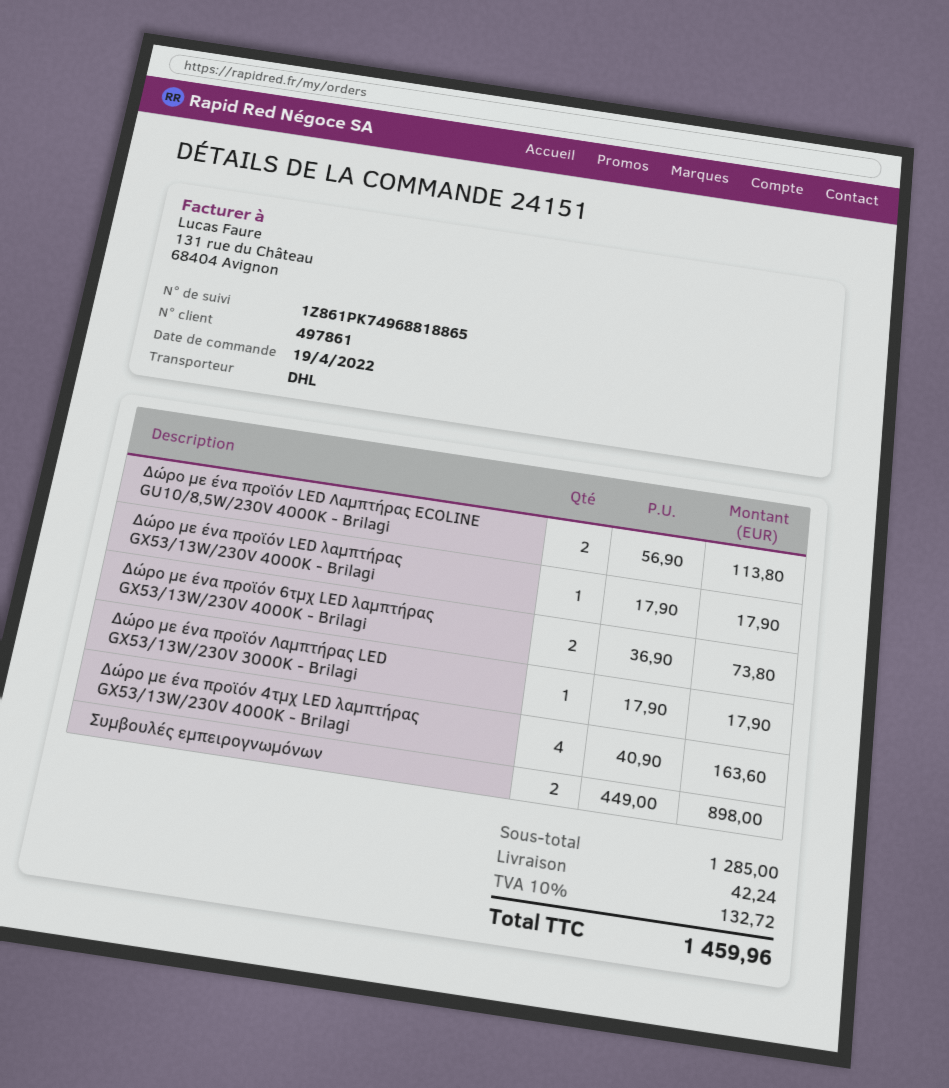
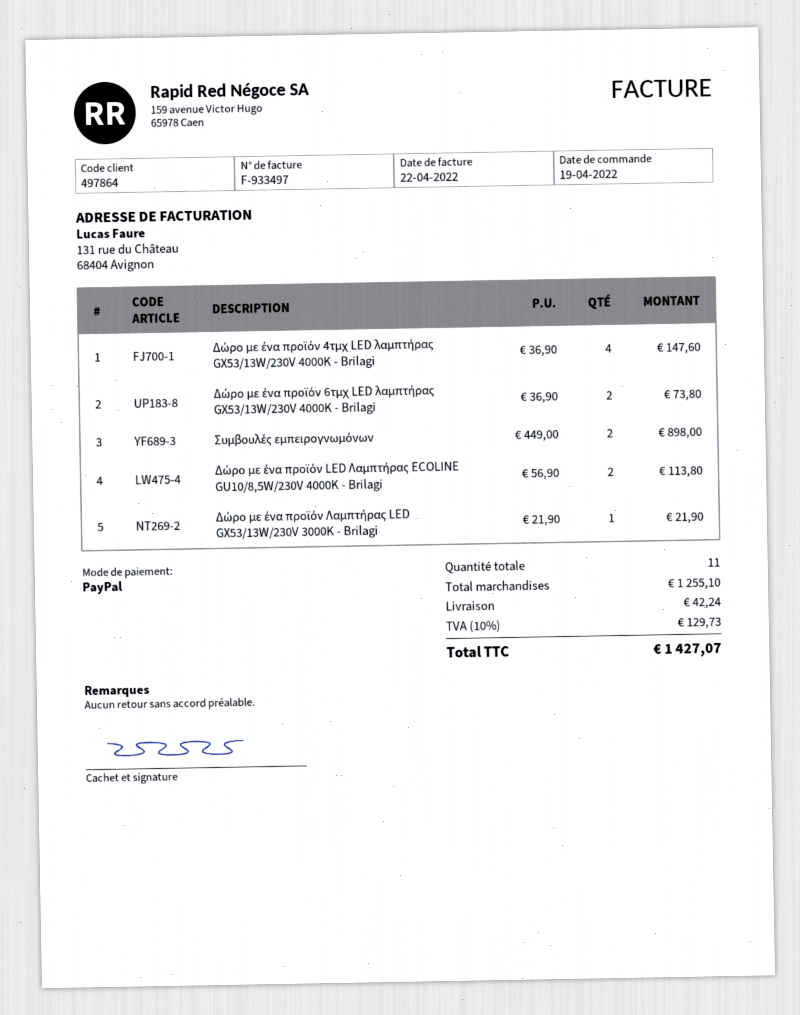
customer number: 497861 -> 497864
Δώρο με ένα προϊόν LED λαμπτήρας GX53/13W/230V 4000K - Brilagi: 1 x 17.90 = 17.90 -> none
Δώρο με ένα προϊόν Λαμπτήρας LED GX53/13W/230V 3000K - Brilagi: 1 x 17.90 = 17.90 -> 1 x 21.90 = 21.90
Δώρο με ένα προϊόν 4τμχ LED λαμπτήρας GX53/13W/230V 4000K - Brilagi: 4 x 40.90 = 163.60 -> 4 x 36.90 = 147.60
subtotal: 1285.00 -> 1255.10
tax: 10% = 132.72 -> 10% = 129.73
total: 1459.96 -> 1427.07

